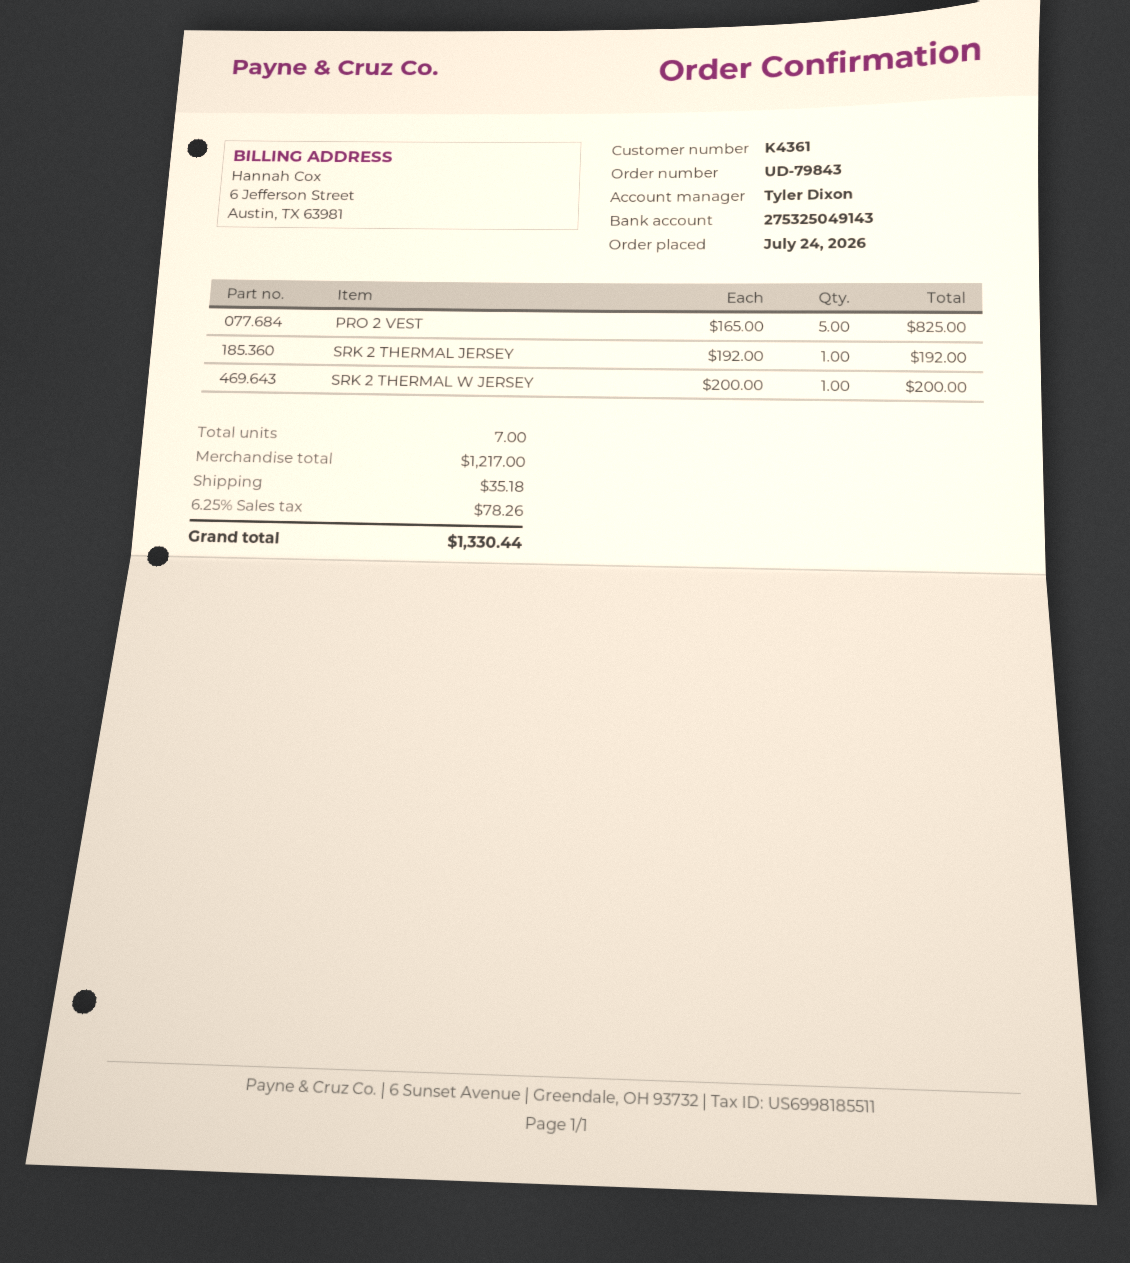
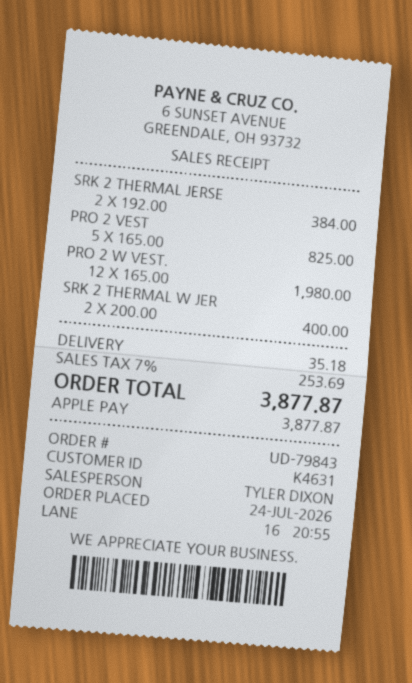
customer number: K4361 -> K4631
SRK 2 THERMAL JERSEY: 1 x 192.00 = 192.00 -> 2 x 192.00 = 384.00
SRK 2 THERMAL W JERSEY: 1 x 200.00 = 200.00 -> 2 x 200.00 = 400.00
PRO 2 W VEST.: none -> 12 x 165.00 = 1980.00
tax: 6.25% = 78.26 -> 7% = 253.69
total: 1330.44 -> 3877.87

